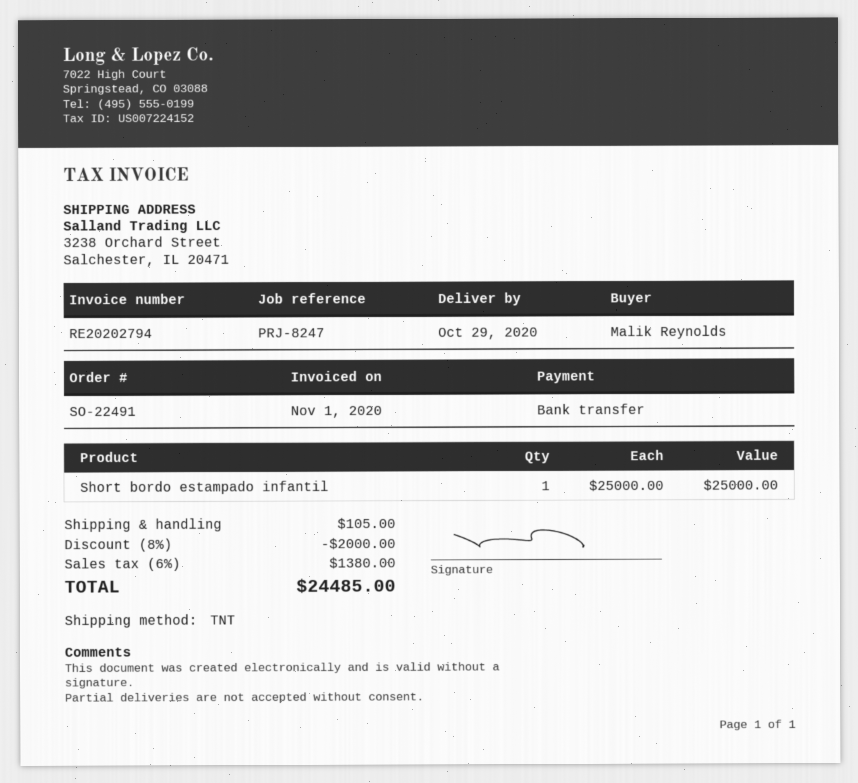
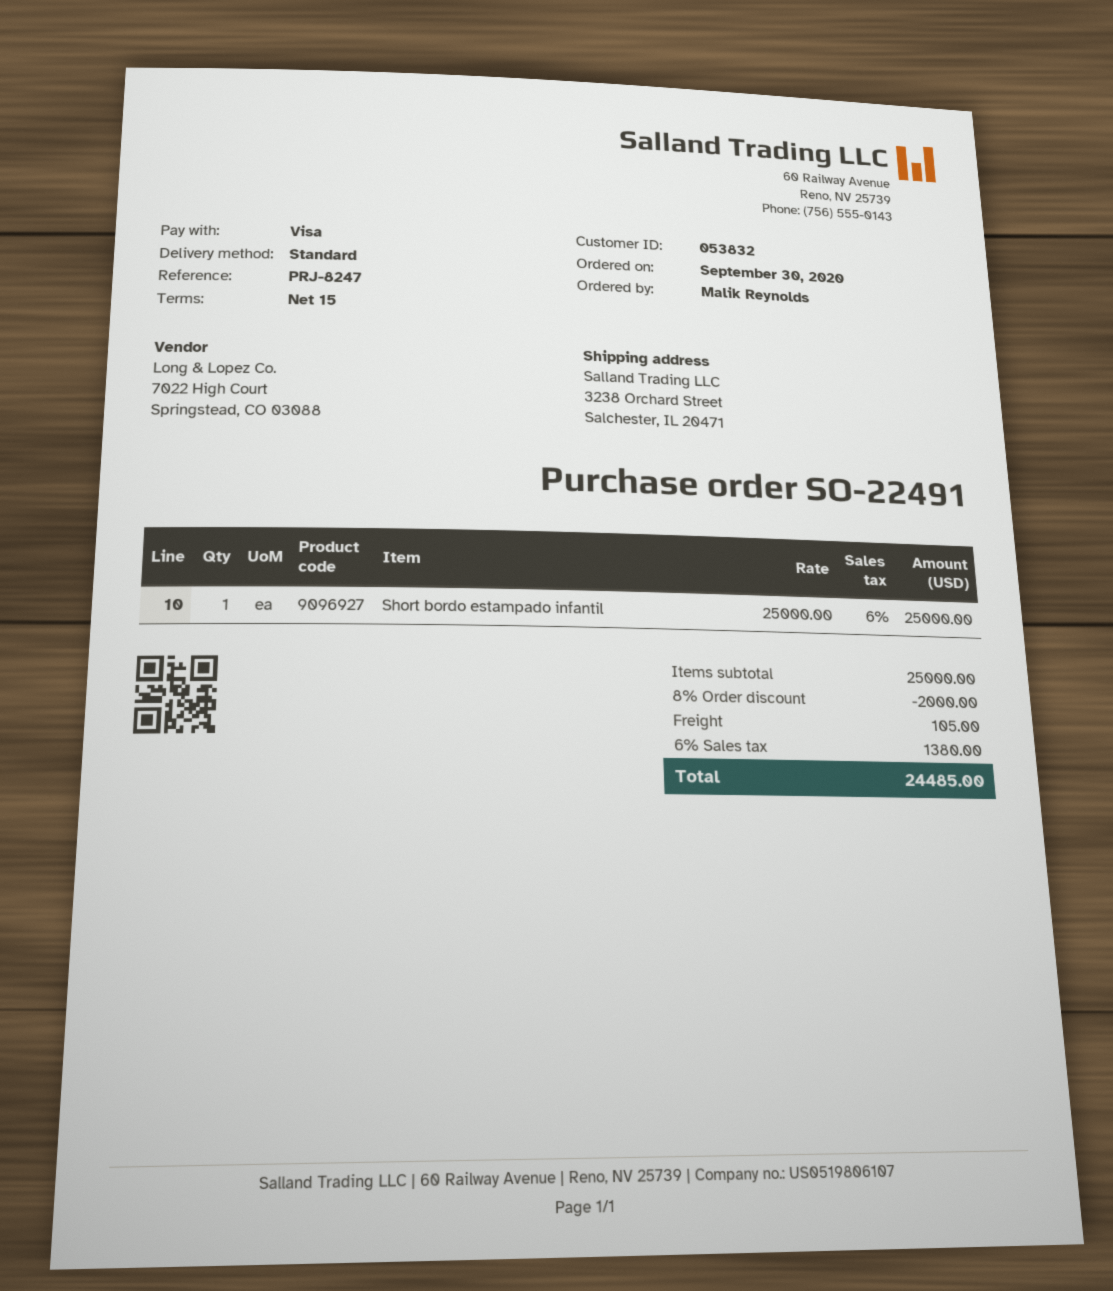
payment method: bank transfer -> Visa
shipping method: TNT -> standard

